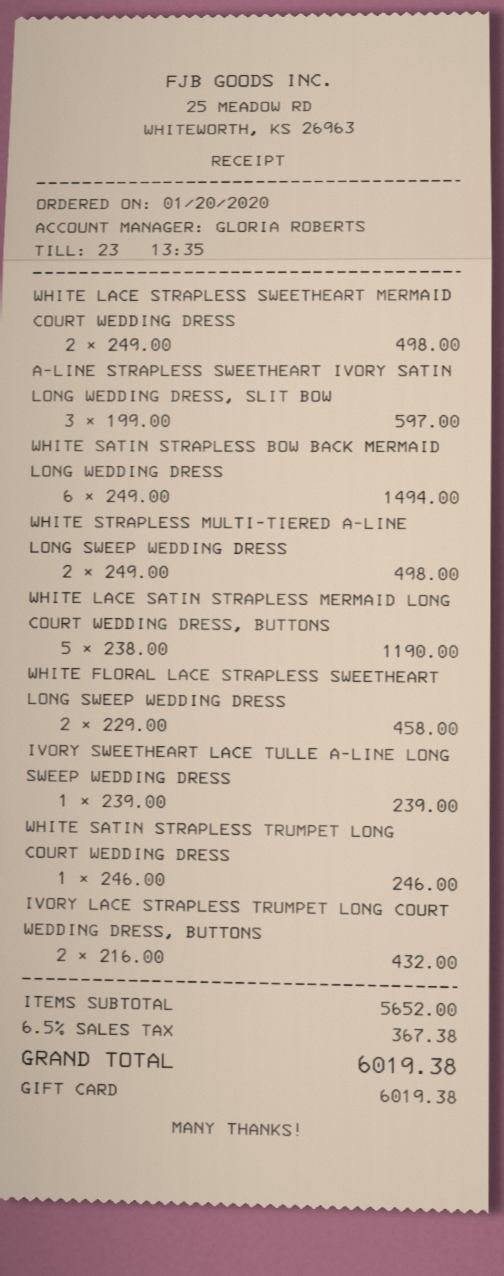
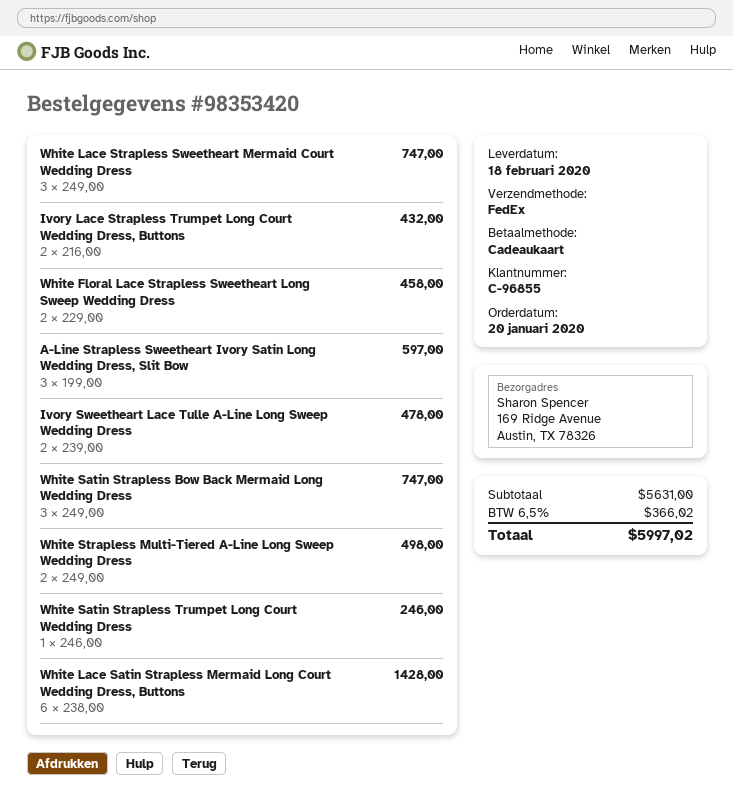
WHITE LACE STRAPLESS SWEETHEART MERMAID COURT WEDDING DRESS: 2 x 249.00 = 498.00 -> 3 x 249.00 = 747.00
WHITE SATIN STRAPLESS BOW BACK MERMAID LONG WEDDING DRESS: 6 x 249.00 = 1494.00 -> 3 x 249.00 = 747.00
WHITE LACE SATIN STRAPLESS MERMAID LONG COURT WEDDING DRESS, BUTTONS: 5 x 238.00 = 1190.00 -> 6 x 238.00 = 1428.00
IVORY SWEETHEART LACE TULLE A-LINE LONG SWEEP WEDDING DRESS: 1 x 239.00 = 239.00 -> 2 x 239.00 = 478.00
subtotal: 5652.00 -> 5631.00
tax: 6.5% = 367.38 -> 6.5% = 366.02
total: 6019.38 -> 5997.02

